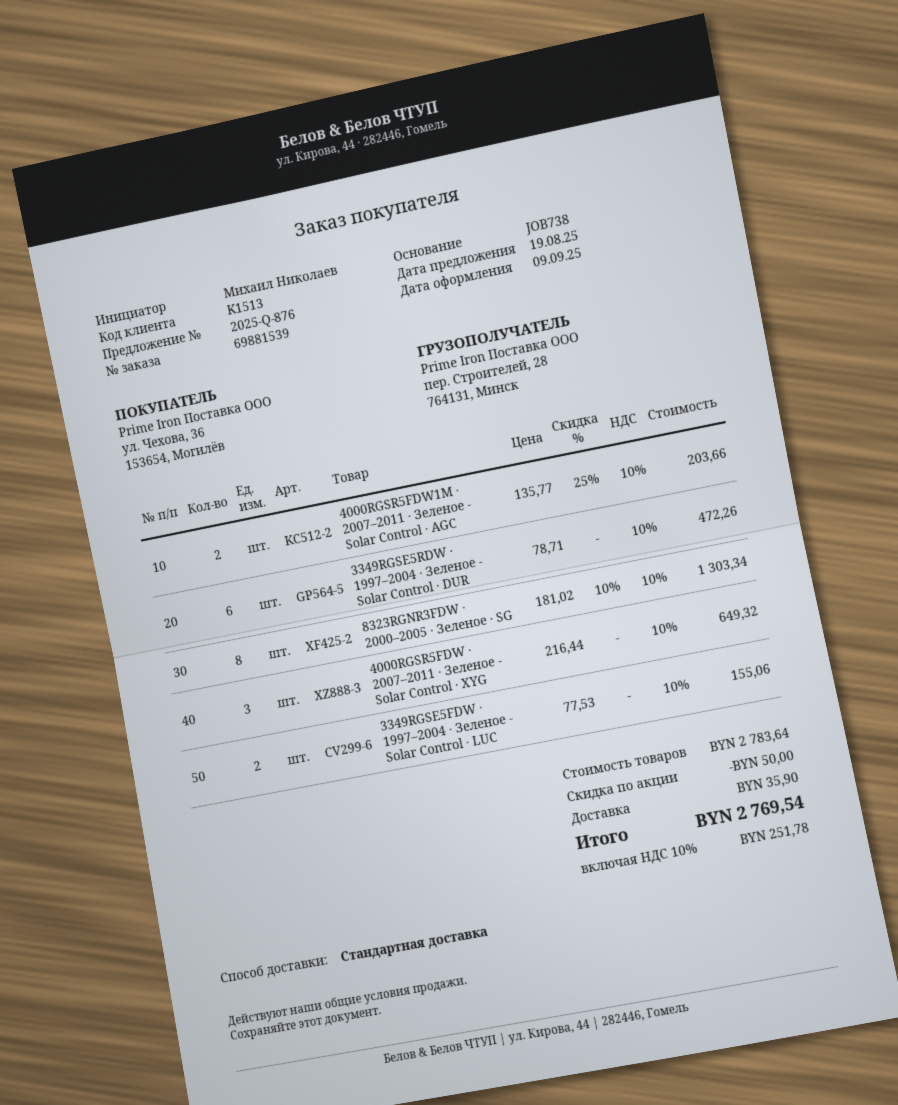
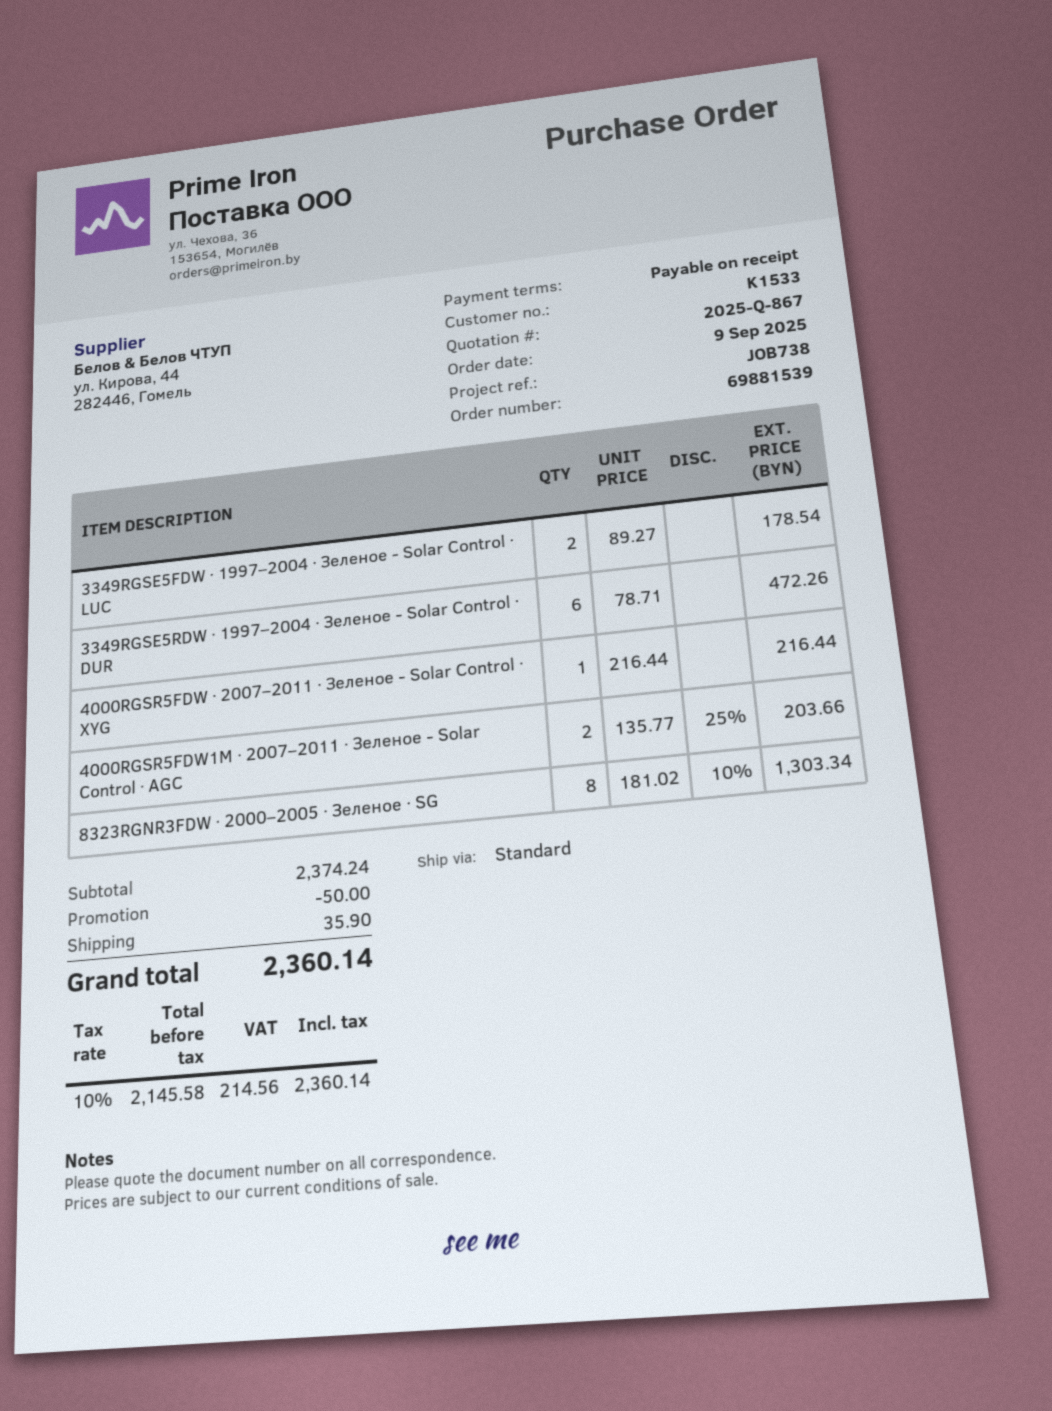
quote number: 2025-Q-876 -> 2025-Q-867
customer number: K1513 -> K1533
4000RGSR5FDW · 2007–2011 · Зеленое - Solar Control · XYG: 3 x 216.44 = 649.32 -> 1 x 216.44 = 216.44
3349RGSE5FDW · 1997–2004 · Зеленое - Solar Control · LUC: 2 x 77.53 = 155.06 -> 2 x 89.27 = 178.54
subtotal: 2783.64 -> 2374.24
tax: 10% = 251.78 -> 10% = 214.56
total: 2769.54 -> 2360.14

